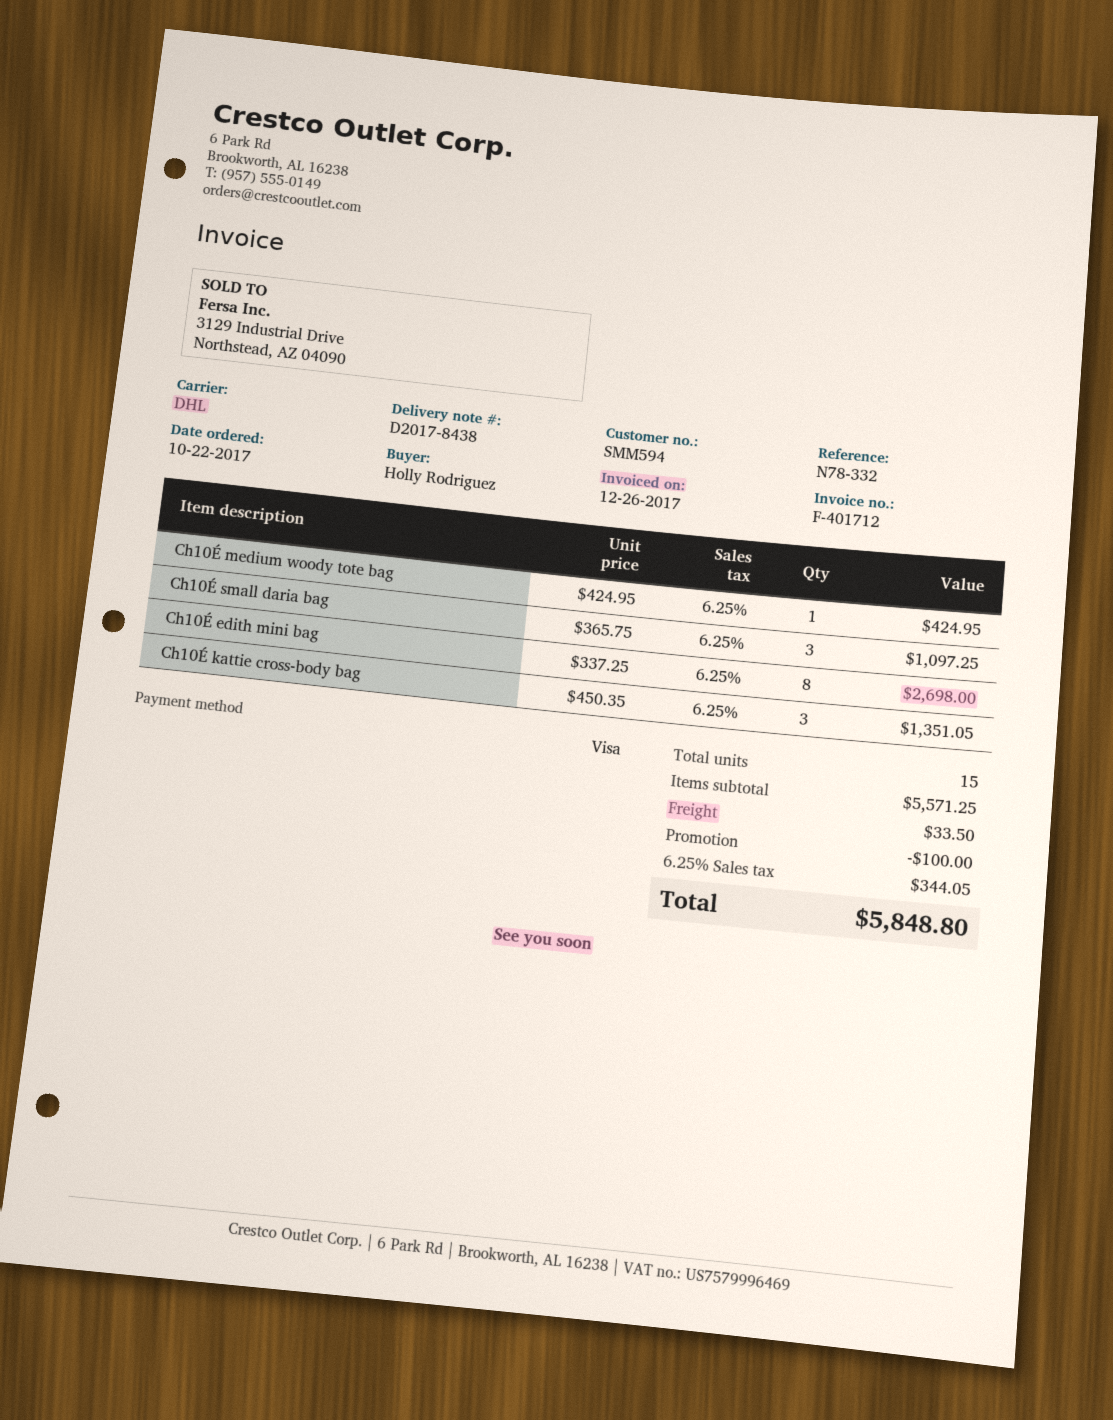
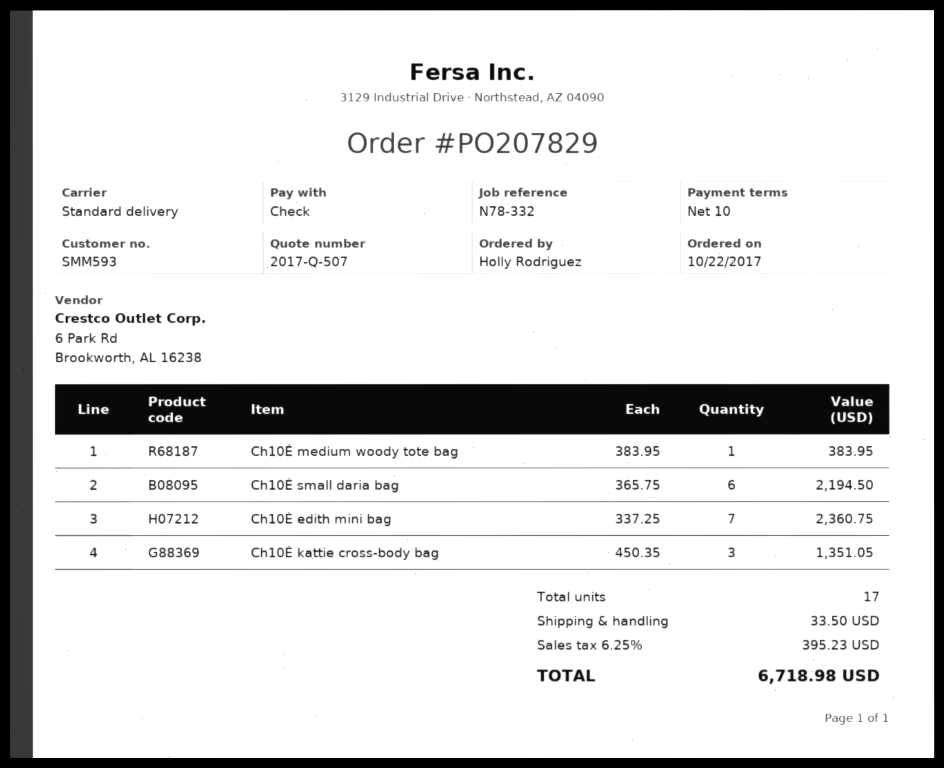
customer number: SMM594 -> SMM593
payment method: Visa -> cheque
shipping method: DHL -> standard
Ch10É medium woody tote bag: 1 x 424.95 = 424.95 -> 1 x 383.95 = 383.95
Ch10É small daria bag: 3 x 365.75 = 1097.25 -> 6 x 365.75 = 2194.50
Ch10É edith mini bag: 8 x 337.25 = 2698.00 -> 7 x 337.25 = 2360.75
total quantity: 15 -> 17
discount: 100.00 -> none
tax: 6.25% = 344.05 -> 6.25% = 395.23
total: 5848.80 -> 6718.98

